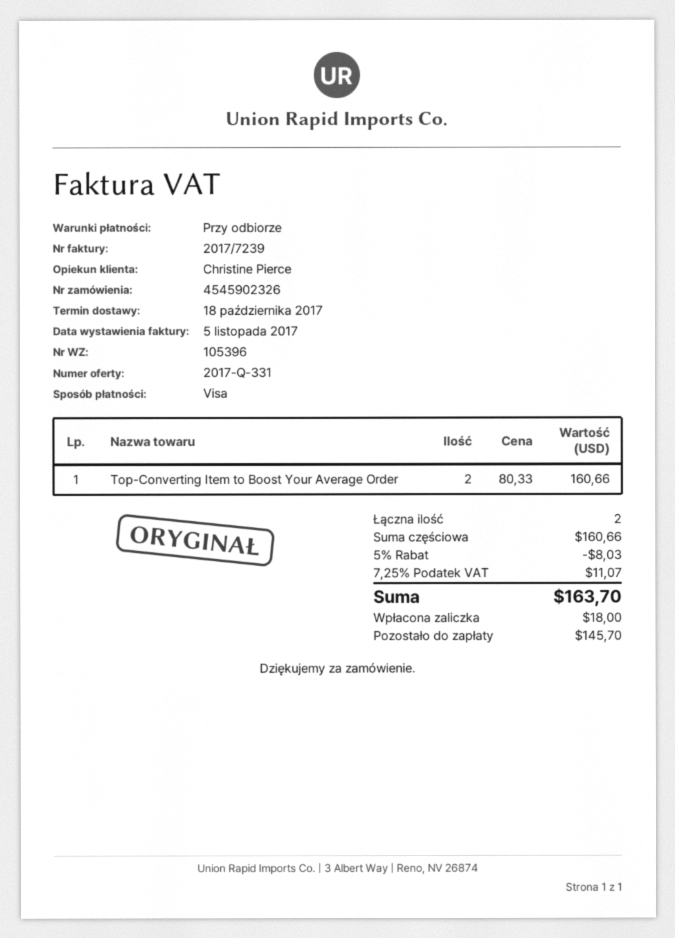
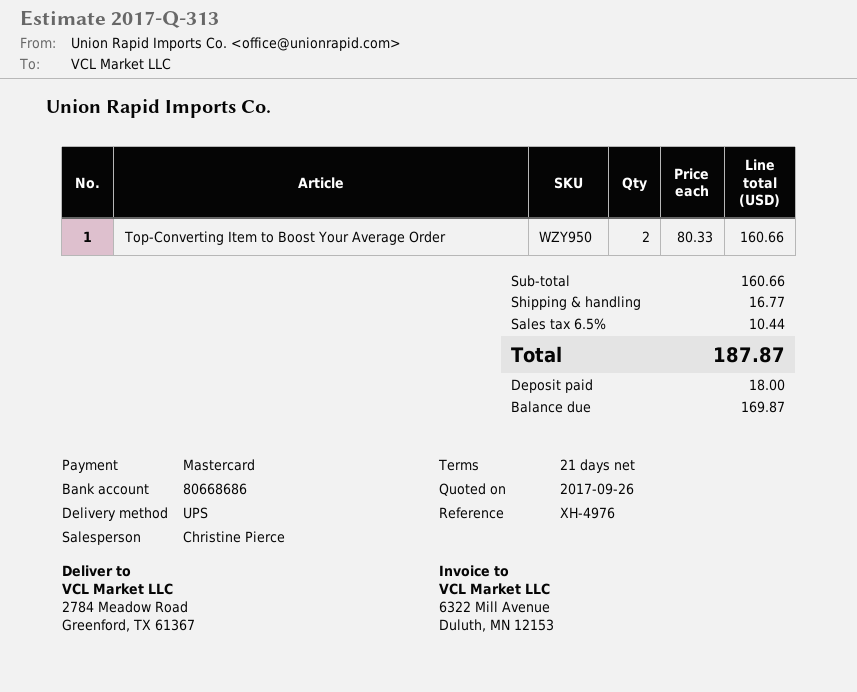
quote number: 2017-Q-331 -> 2017-Q-313
payment terms: on receipt -> 21 days
payment method: Visa -> Mastercard
discount: 5% = 8.03 -> none
shipping: none -> 16.77
tax: 7.25% = 11.07 -> 6.5% = 10.44
total: 163.70 -> 187.87
balance: 145.70 -> 169.87

